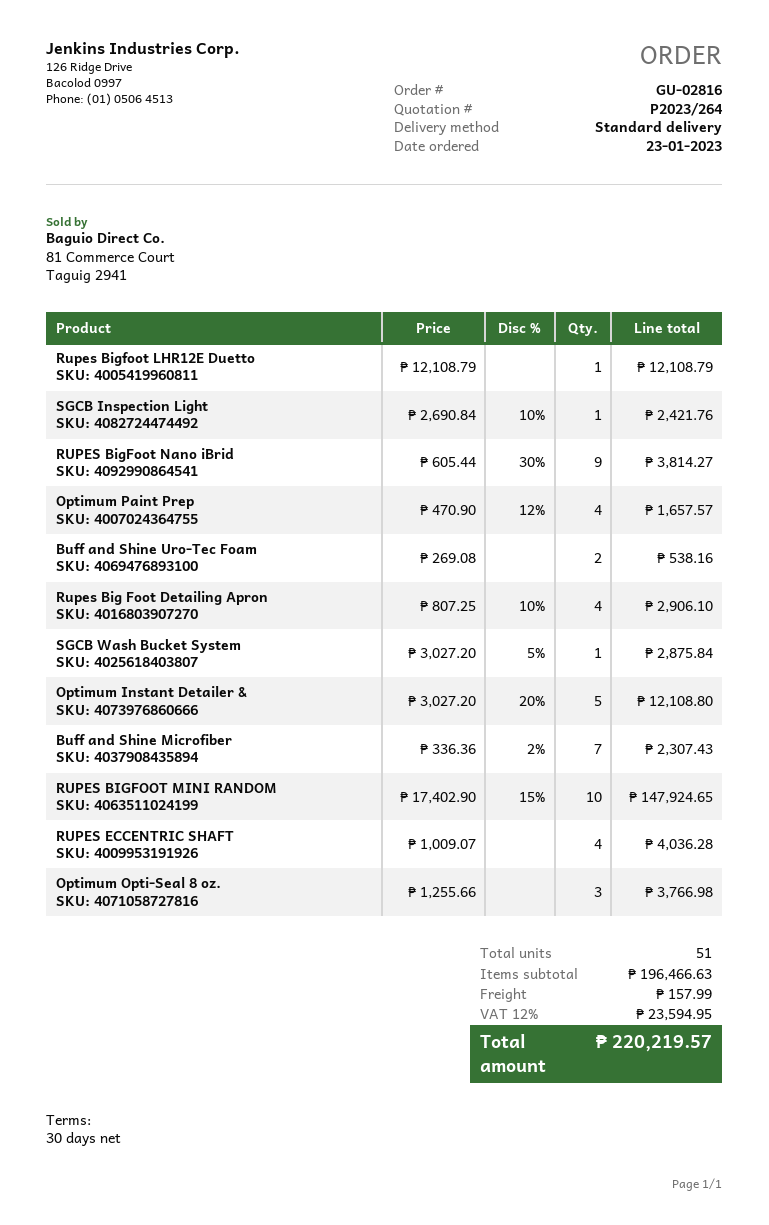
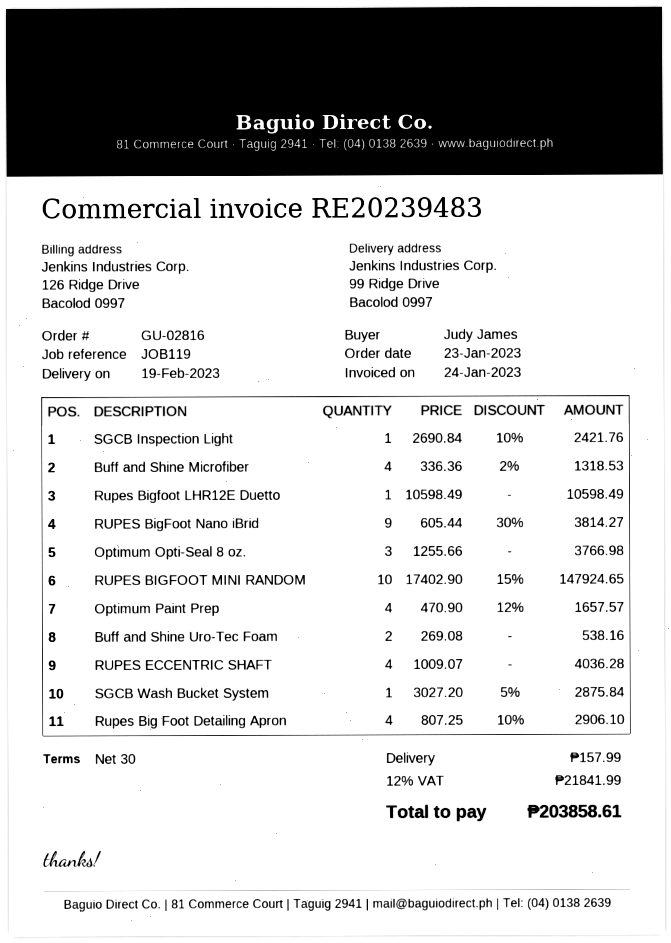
Rupes Bigfoot LHR12E Duetto: 1 x 12108.79 = 12108.79 -> 1 x 10598.49 = 10598.49
Optimum Instant Detailer &: 5 x 3027.20 - 20% = 12108.80 -> none
Buff and Shine Microfiber: 7 x 336.36 - 2% = 2307.43 -> 4 x 336.36 - 2% = 1318.53
tax: 12% = 23594.95 -> 12% = 21841.99
total: 220219.57 -> 203858.61

